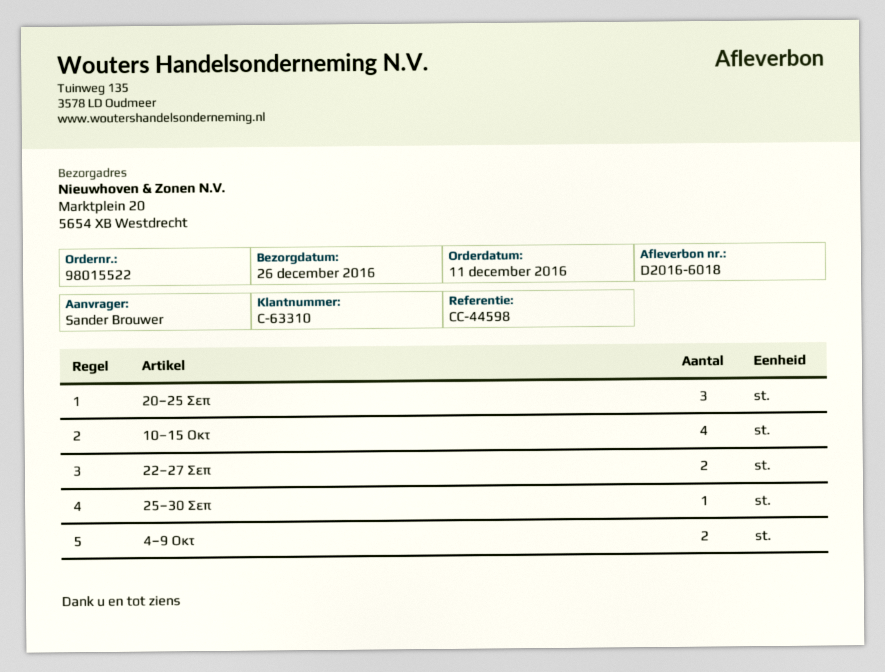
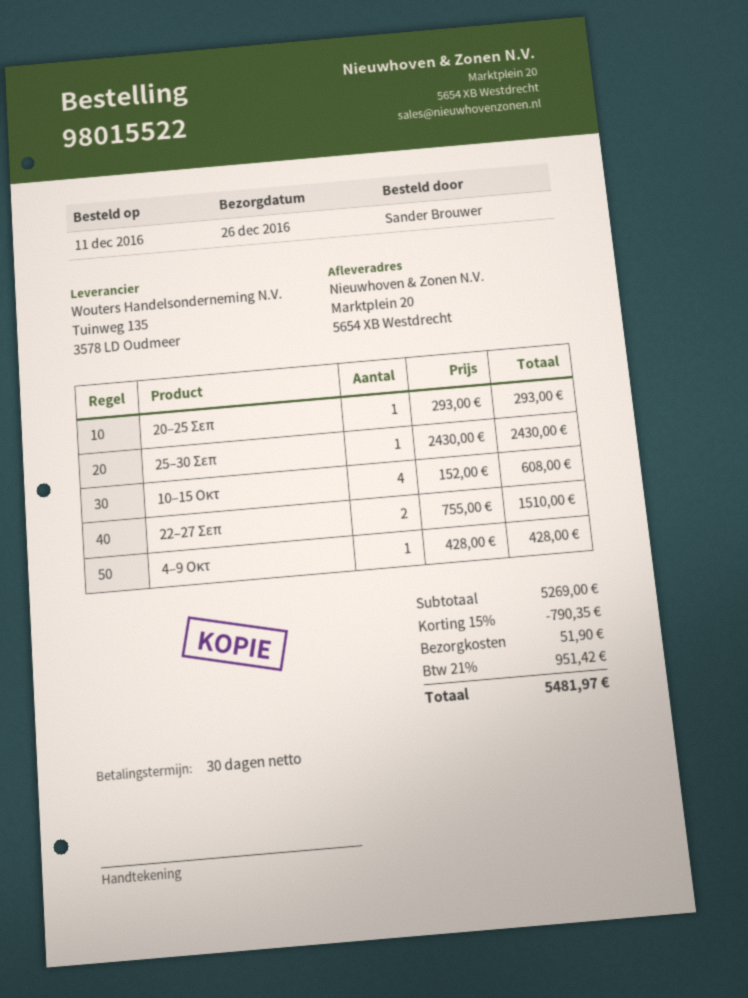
20–25 Σεπ: 3 -> 1
4–9 Οκτ: 2 -> 1

